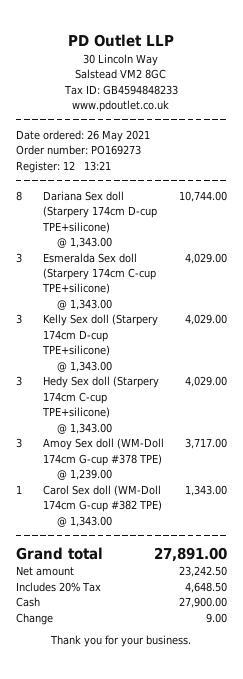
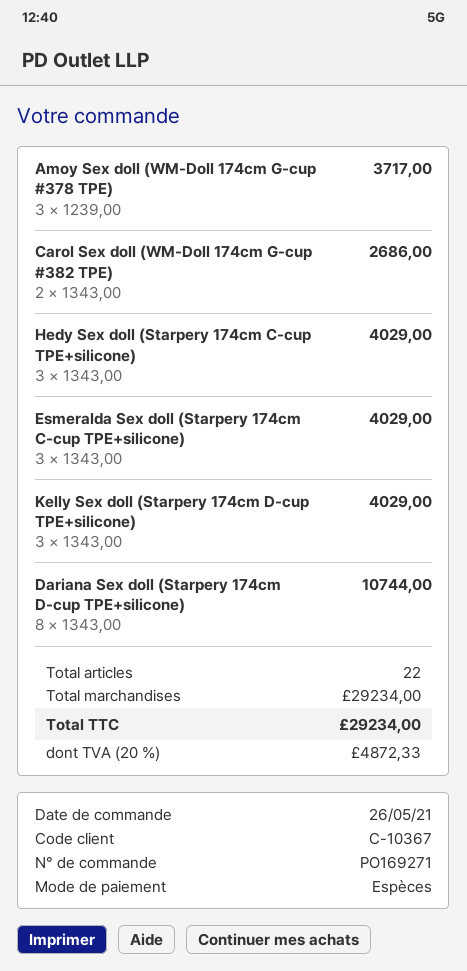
order number: PO169273 -> PO169271
Carol Sex doll (WM-Doll 174cm G-cup #382 TPE): 1 x 1343.00 = 1343.00 -> 2 x 1343.00 = 2686.00
tax: 20% = 4648.50 -> 20% = 4872.33
total: 27891.00 -> 29234.00

